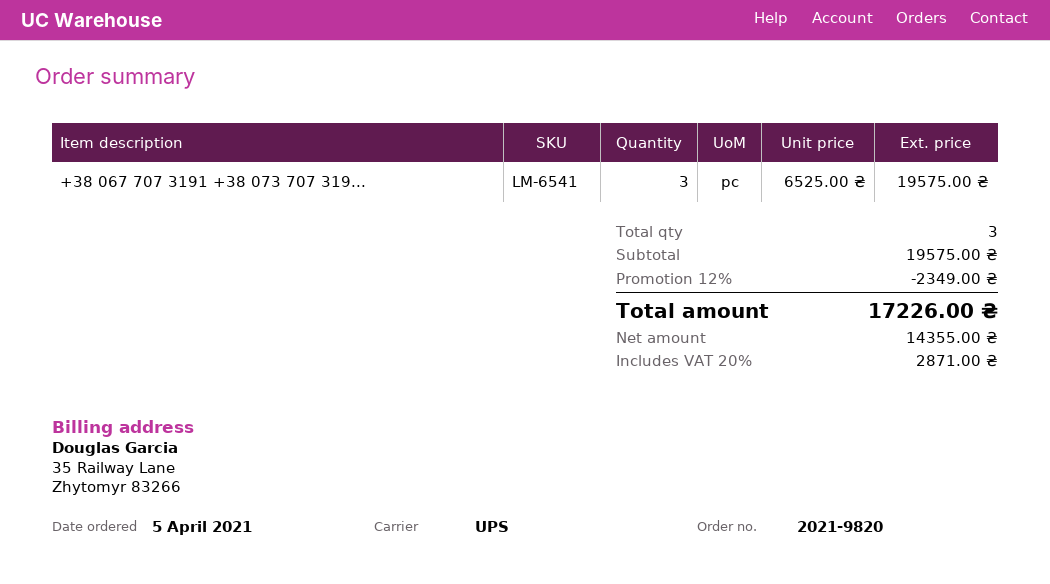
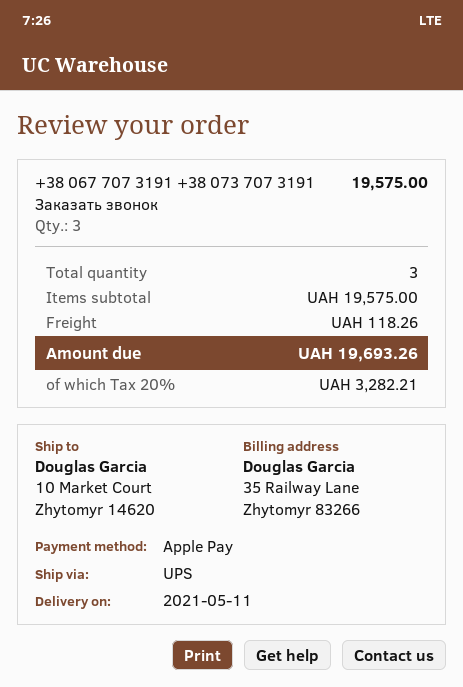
discount: 12% = 2349.00 -> none
shipping: none -> 118.26
tax: 20% = 2871.00 -> 20% = 3282.21
total: 17226.00 -> 19693.26

